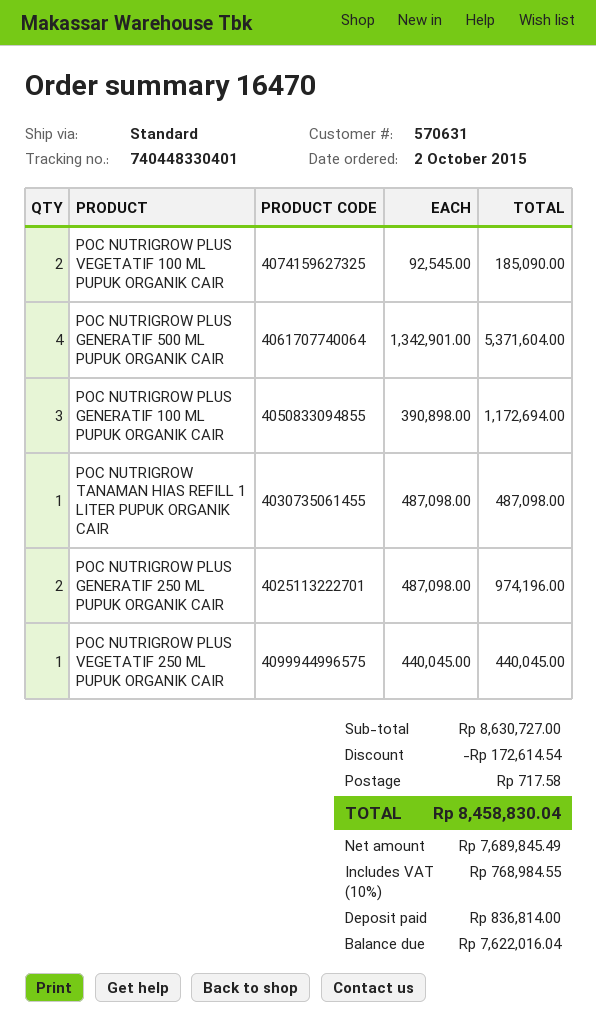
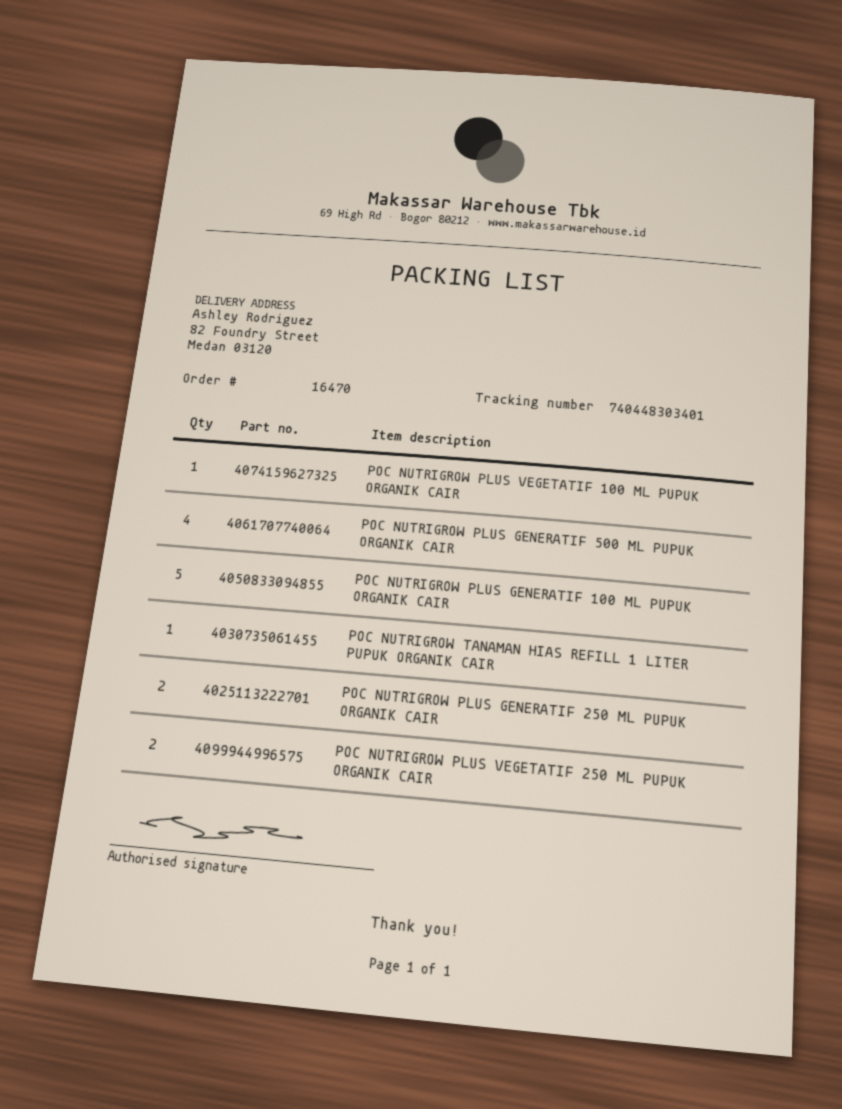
tracking number: 740448330401 -> 740448303401
POC NUTRIGROW PLUS VEGETATIF 100 ML PUPUK ORGANIK CAIR: 2 -> 1
POC NUTRIGROW PLUS GENERATIF 100 ML PUPUK ORGANIK CAIR: 3 -> 5
POC NUTRIGROW PLUS VEGETATIF 250 ML PUPUK ORGANIK CAIR: 1 -> 2

